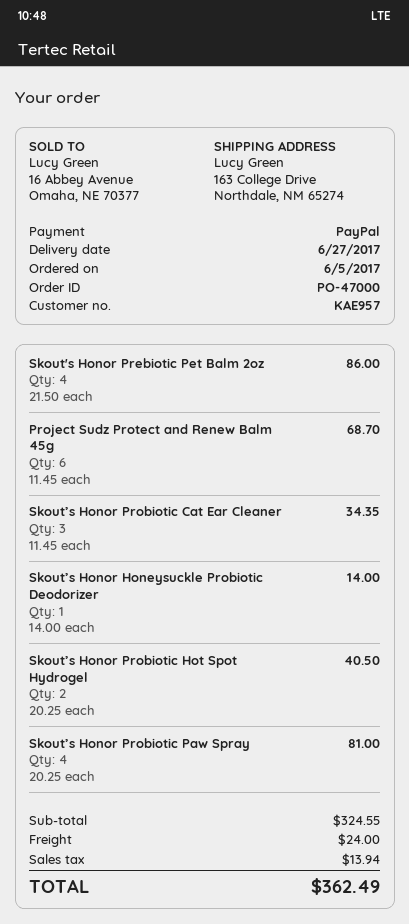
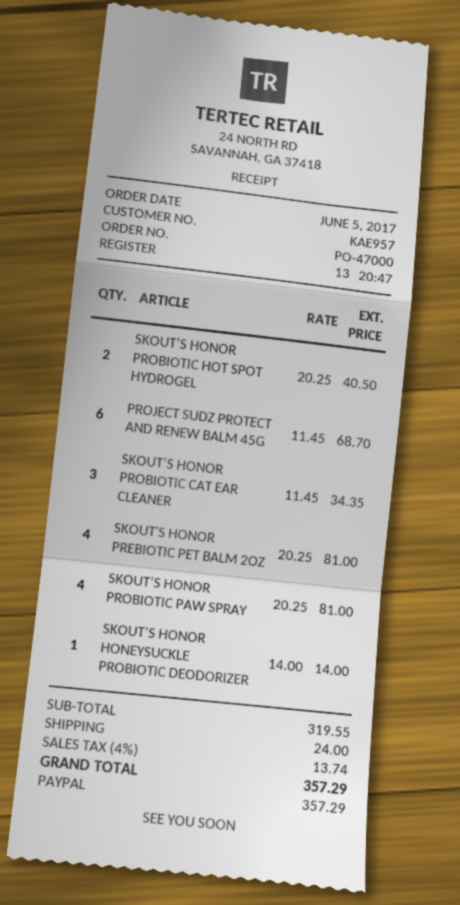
Skout's Honor Prebiotic Pet Balm 2oz: 4 x 21.50 = 86.00 -> 4 x 20.25 = 81.00
subtotal: 324.55 -> 319.55
tax: 13.94 -> 13.74
total: 362.49 -> 357.29

